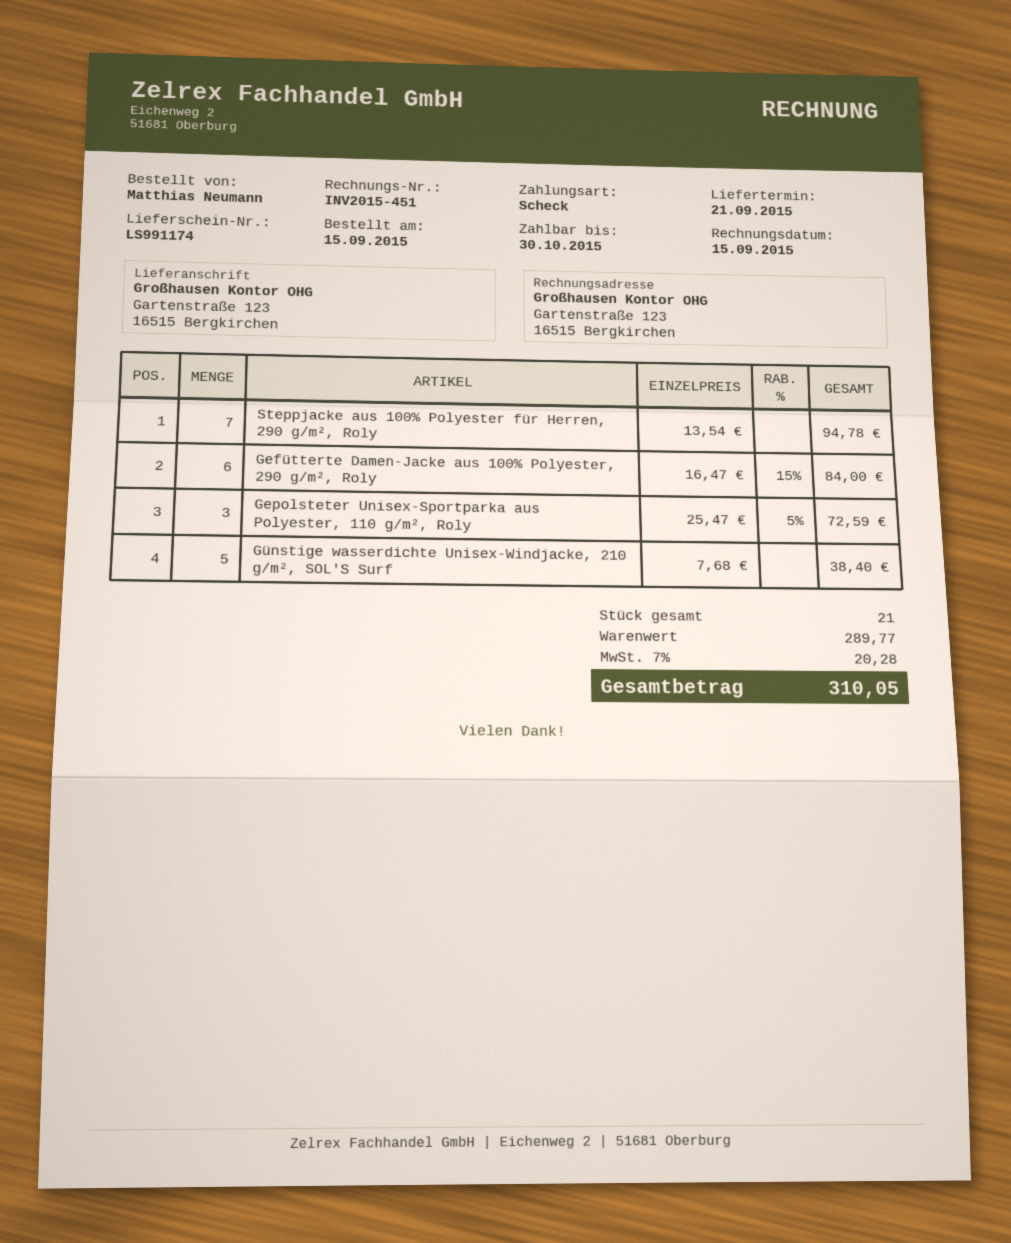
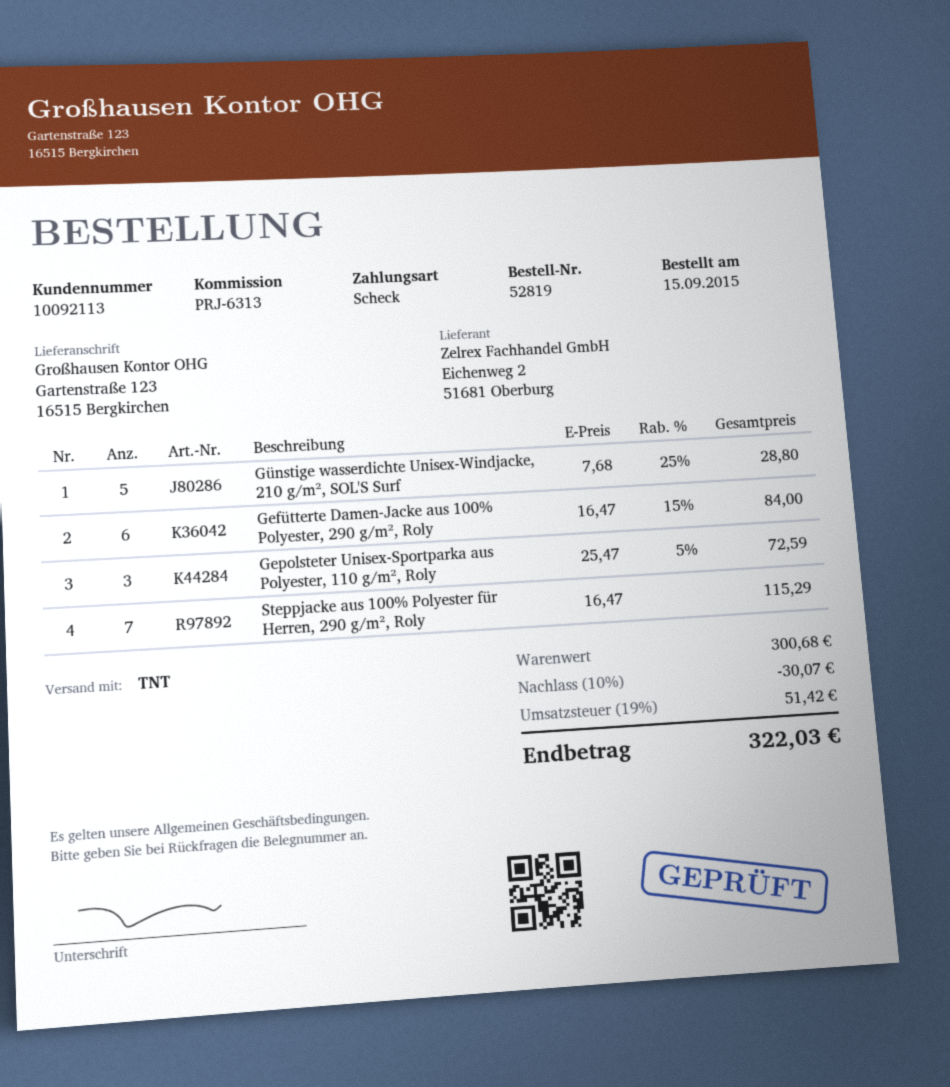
Steppjacke aus 100% Polyester für Herren, 290 g/m², Roly: 7 x 13.54 = 94.78 -> 7 x 16.47 = 115.29
Günstige wasserdichte Unisex-Windjacke, 210 g/m², SOL'S Surf: 5 x 7.68 = 38.40 -> 5 x 7.68 - 25% = 28.80
subtotal: 289.77 -> 300.68
discount: none -> 10% = 30.07
tax: 7% = 20.28 -> 19% = 51.42
total: 310.05 -> 322.03

